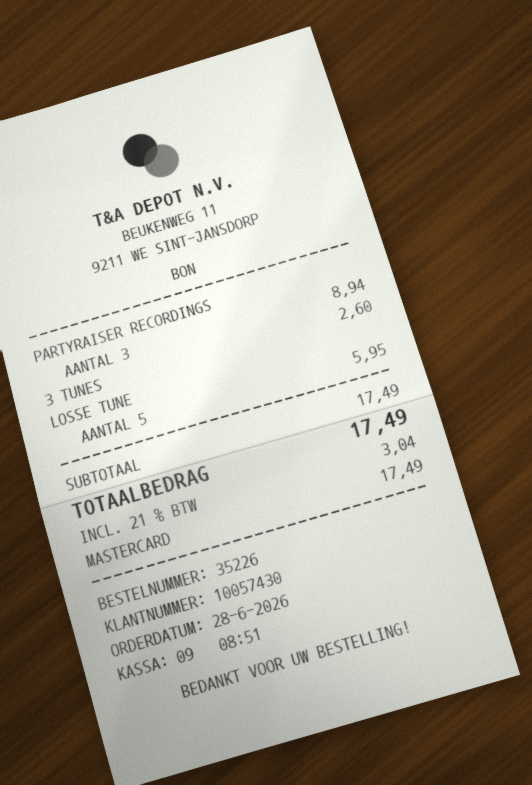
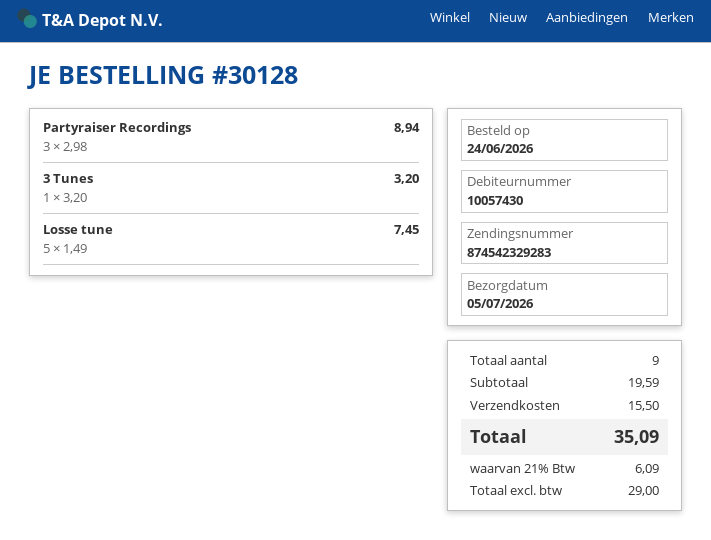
order number: 35226 -> 30128
order date: 2026-06-28 -> 2026-06-24
3 TUNES: 1 for 2.60 -> 1 for 3.20
LOSSE TUNE: 5 for 5.95 -> 5 for 7.45
subtotal: 17.49 -> 19.59
shipping: none -> 15.50
tax: 21% = 3.04 -> 21% = 6.09
total: 17.49 -> 35.09

